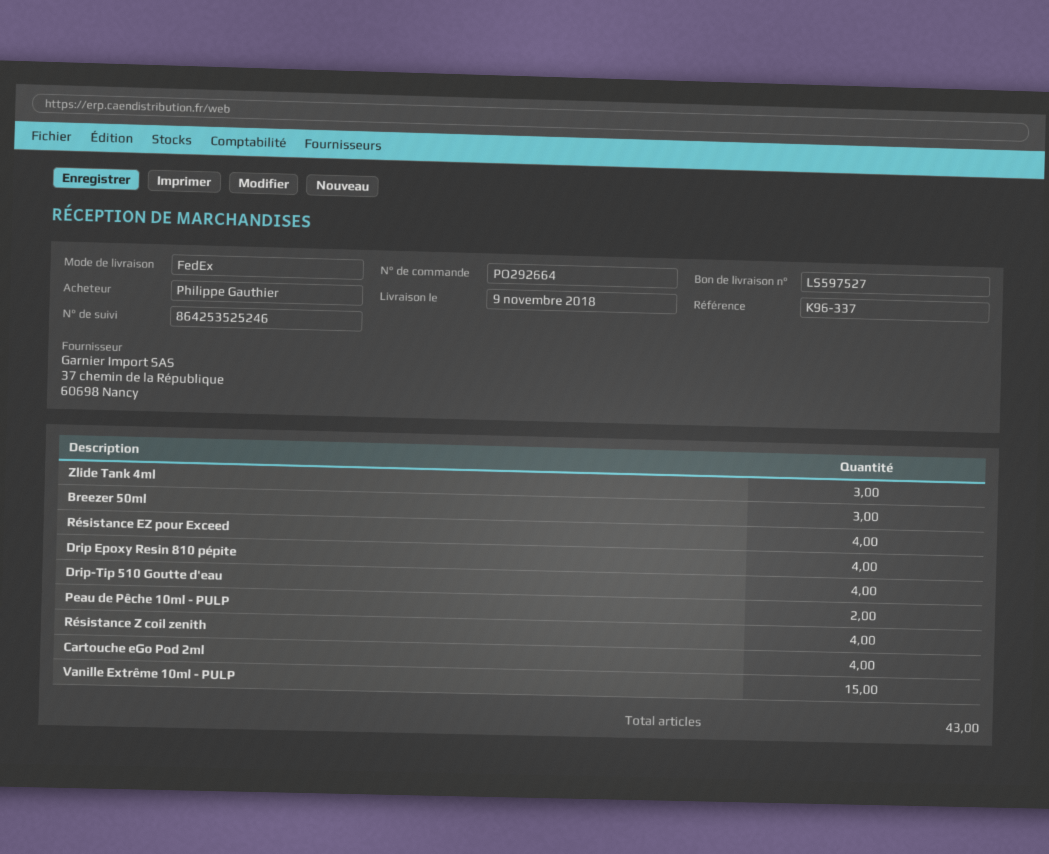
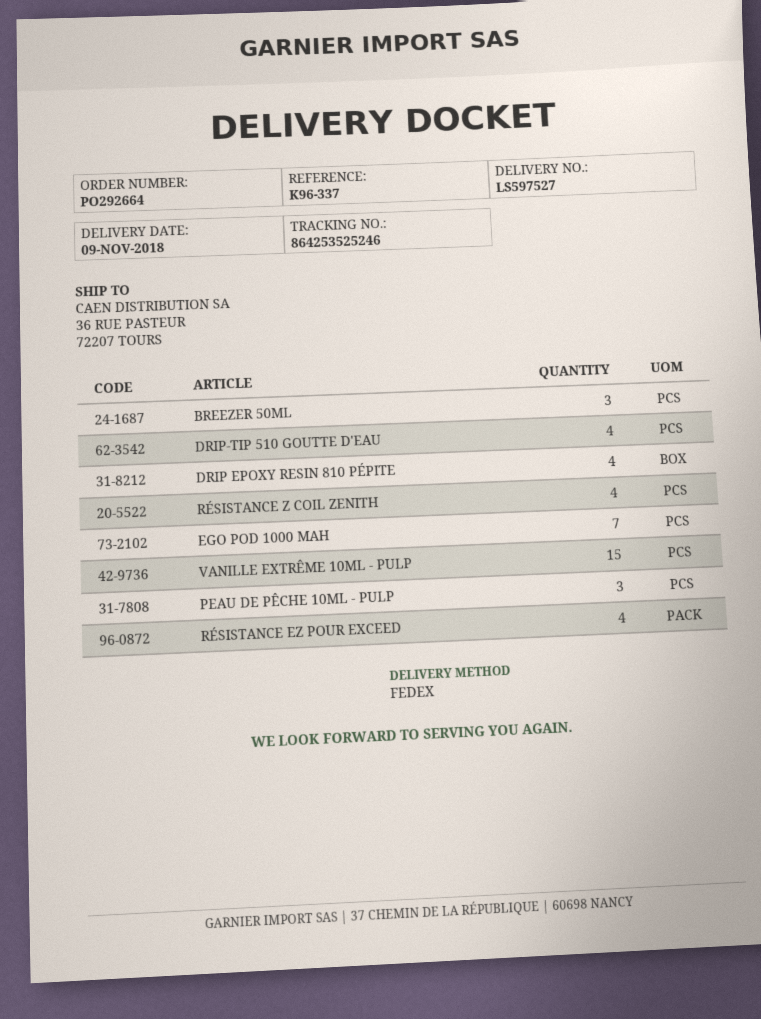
Zlide Tank 4ml: 3 -> none
Peau de Pêche 10ml - PULP: 2 -> 3
Cartouche eGo Pod 2ml: 4 -> none
EGO POD 1000 MAH: none -> 7

